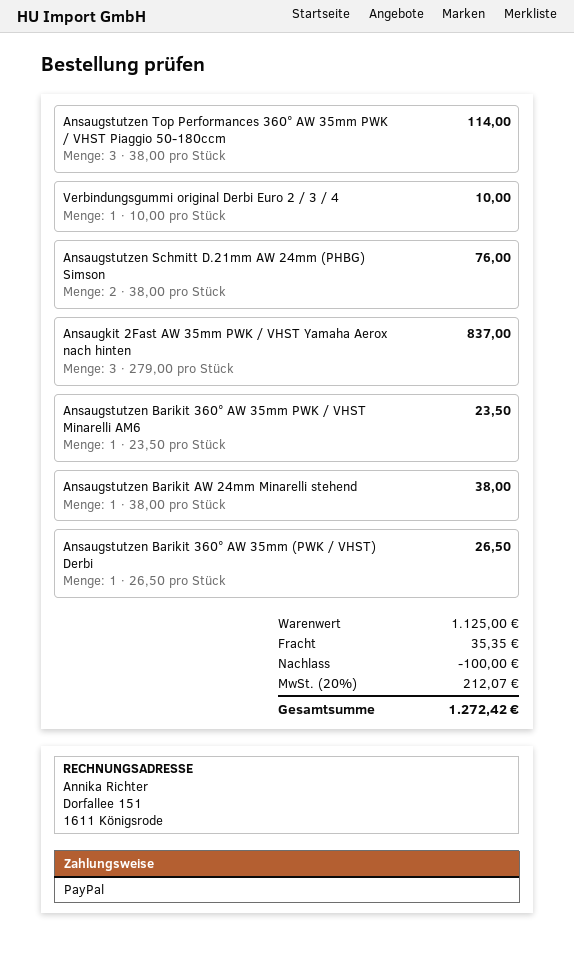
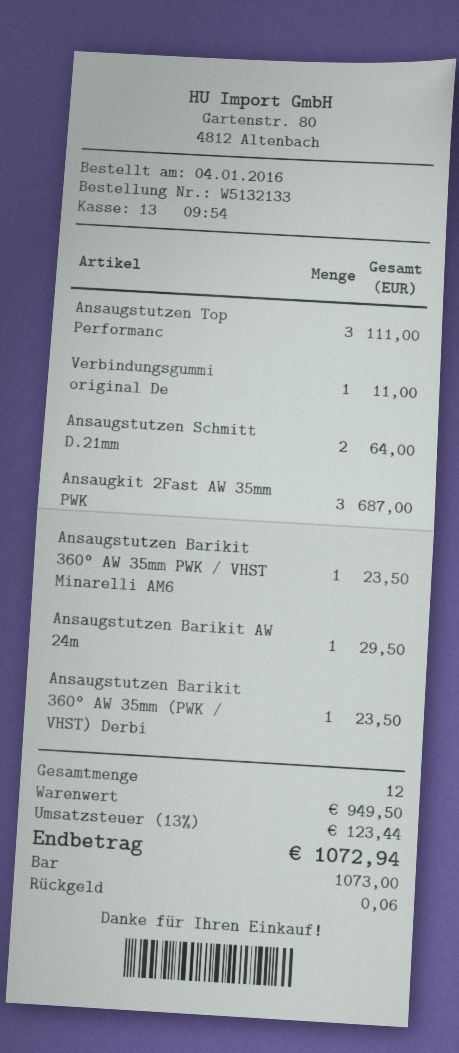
payment method: PayPal -> cash
Ansaugstutzen Top Performances 360° AW 35mm PWK / VHST Piaggio 50-180ccm: 3 for 114.00 -> 3 for 111.00
Verbindungsgummi original Derbi Euro 2 / 3 / 4: 1 for 10.00 -> 1 for 11.00
Ansaugstutzen Schmitt D.21mm AW 24mm (PHBG) Simson: 2 for 76.00 -> 2 for 64.00
Ansaugkit 2Fast AW 35mm PWK / VHST Yamaha Aerox nach hinten: 3 for 837.00 -> 3 for 687.00
Ansaugstutzen Barikit AW 24mm Minarelli stehend: 1 for 38.00 -> 1 for 29.50
Ansaugstutzen Barikit 360° AW 35mm (PWK / VHST) Derbi: 1 for 26.50 -> 1 for 23.50
subtotal: 1125.00 -> 949.50
discount: 100.00 -> none
shipping: 35.35 -> none
tax: 20% = 212.07 -> 13% = 123.44
total: 1272.42 -> 1072.94

